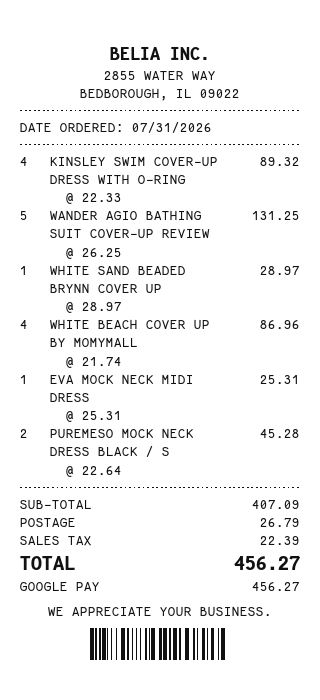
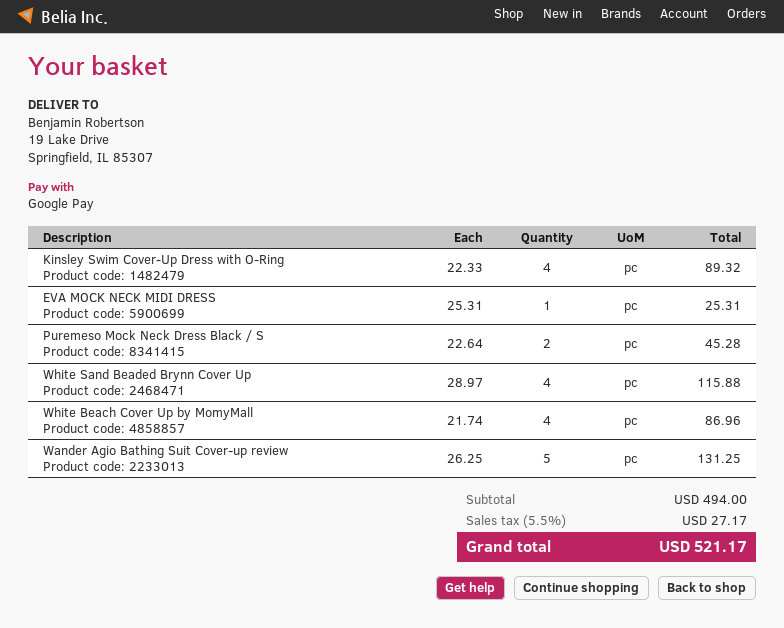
WHITE SAND BEADED BRYNN COVER UP: 1 x 28.97 = 28.97 -> 4 x 28.97 = 115.88
subtotal: 407.09 -> 494.00
shipping: 26.79 -> none
tax: 22.39 -> 27.17
total: 456.27 -> 521.17

